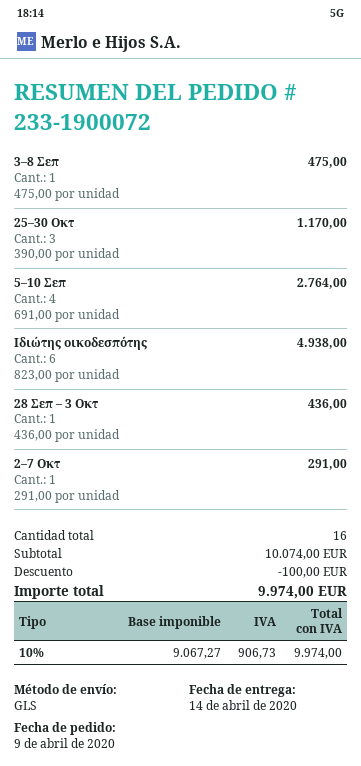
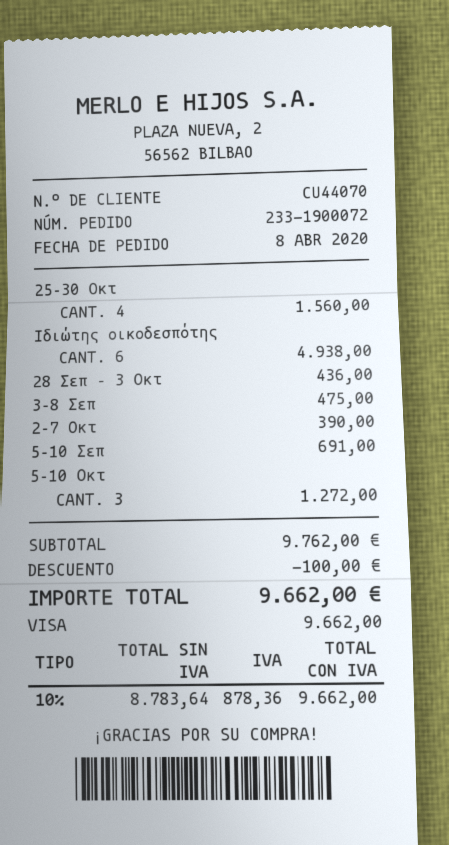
order date: 2020-04-09 -> 2020-04-08
25–30 Οκτ: 3 for 1170.00 -> 4 for 1560.00
5–10 Σεπ: 4 for 2764.00 -> 1 for 691.00
2–7 Οκτ: 1 for 291.00 -> 1 for 390.00
5–10 Οκτ: none -> 3 for 1272.00
subtotal: 10074.00 -> 9762.00
net: 9067.27 -> 8783.64
tax: 10% = 906.73 -> 10% = 878.36
total: 9974.00 -> 9662.00

